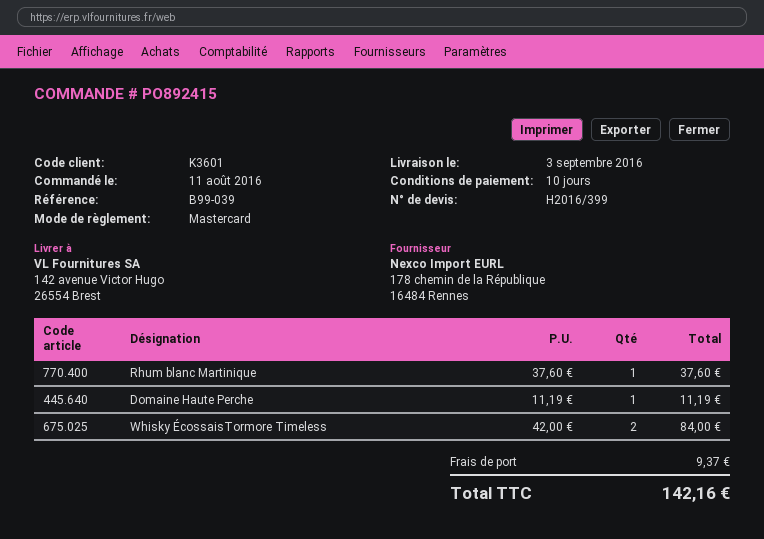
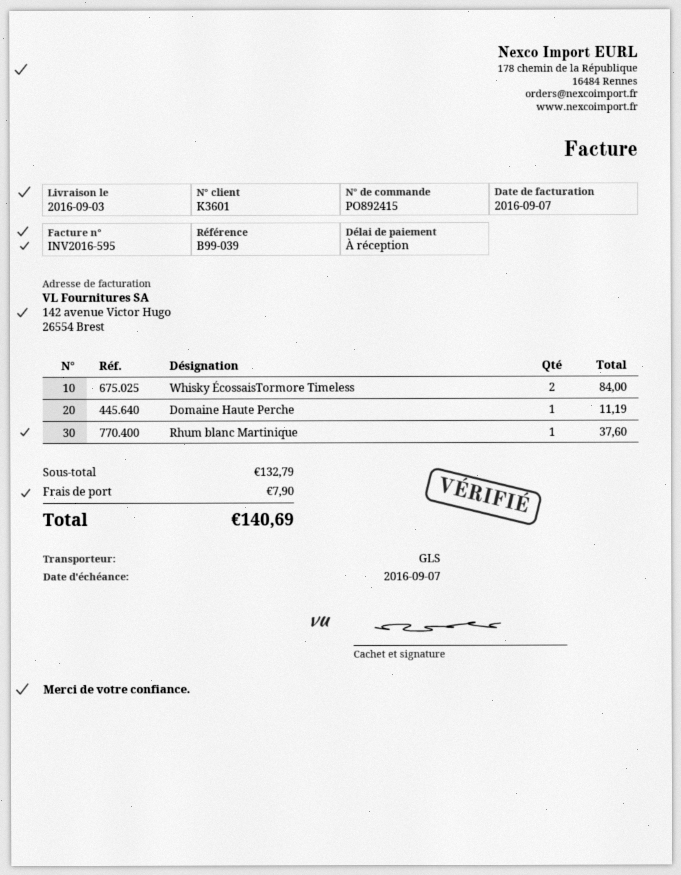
payment terms: 10 days -> on receipt
shipping: 9.37 -> 7.90
total: 142.16 -> 140.69

